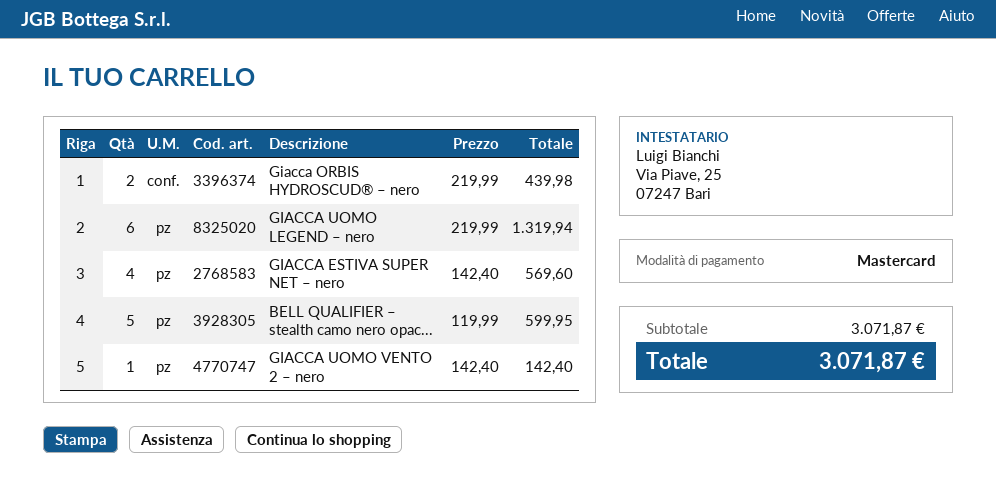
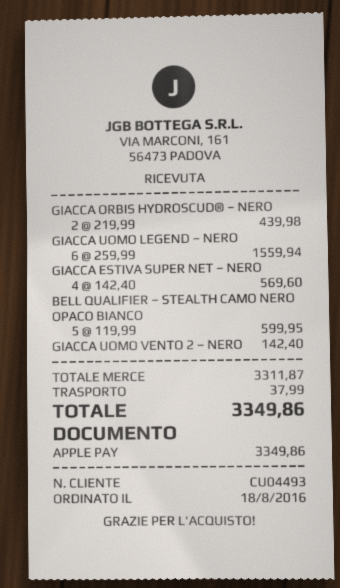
payment method: Mastercard -> Apple Pay
GIACCA UOMO LEGEND – nero: 6 x 219.99 = 1319.94 -> 6 x 259.99 = 1559.94
subtotal: 3071.87 -> 3311.87
shipping: none -> 37.99
total: 3071.87 -> 3349.86

